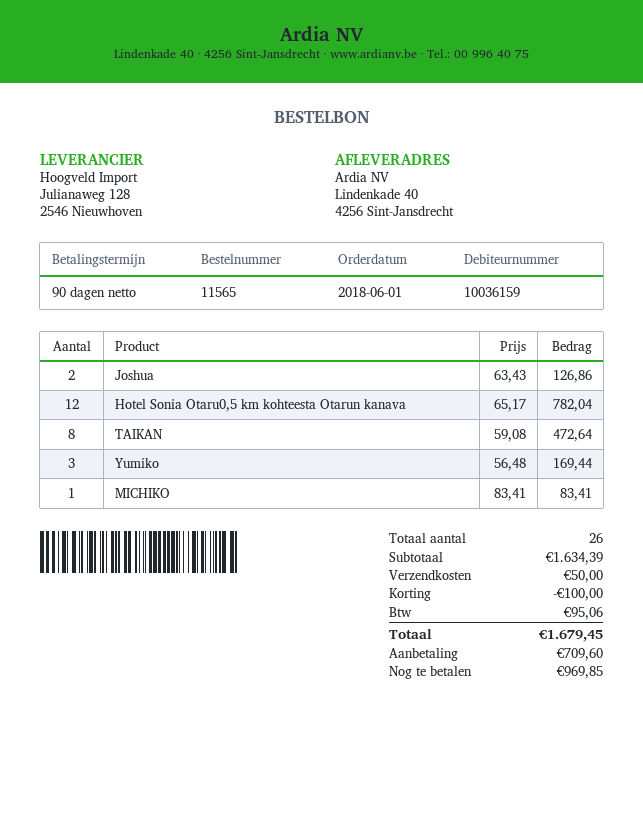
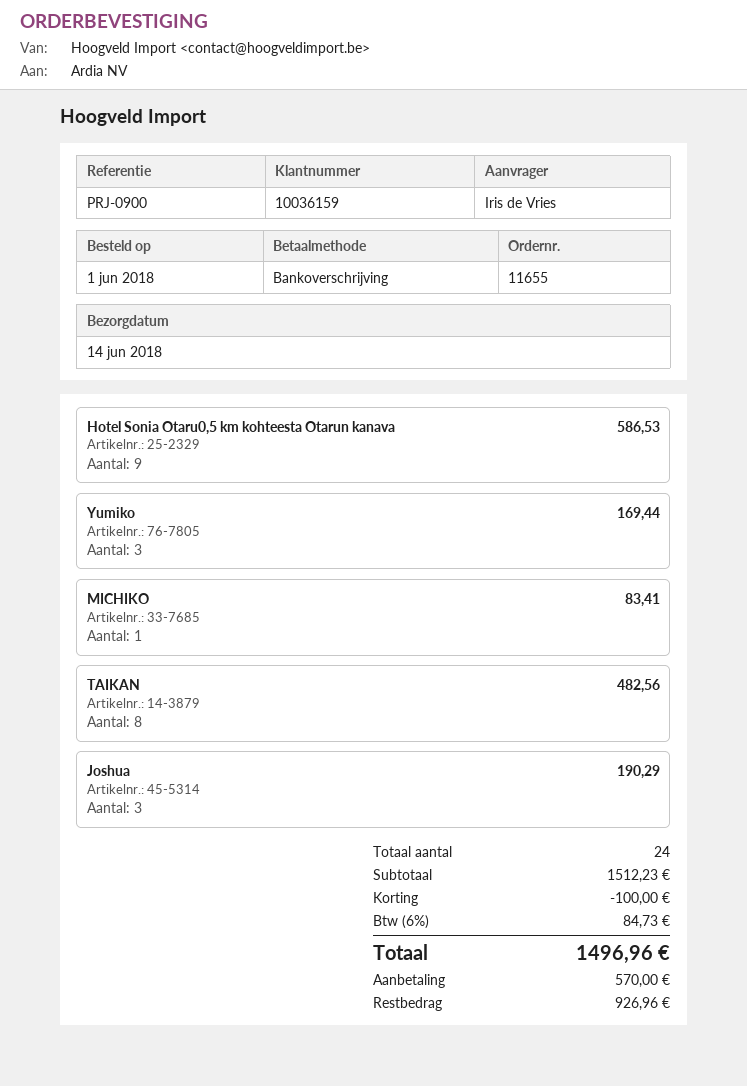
order number: 11565 -> 11655
Joshua: 2 for 126.86 -> 3 for 190.29
Hotel Sonia Otaru0,5 km kohteesta Otarun kanava: 12 for 782.04 -> 9 for 586.53
TAIKAN: 8 for 472.64 -> 8 for 482.56
total quantity: 26 -> 24
subtotal: 1634.39 -> 1512.23
shipping: 50.00 -> none
tax: 95.06 -> 84.73
total: 1679.45 -> 1496.96
deposit: 709.60 -> 570.00
balance: 969.85 -> 926.96

